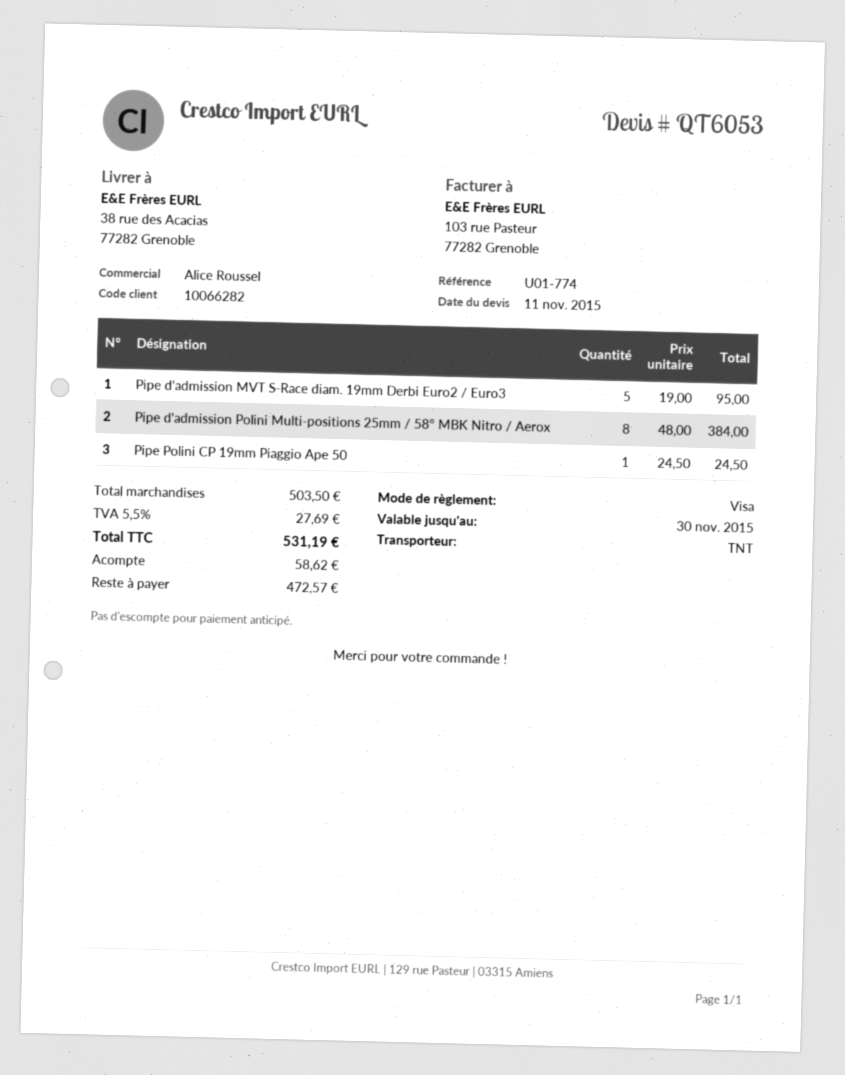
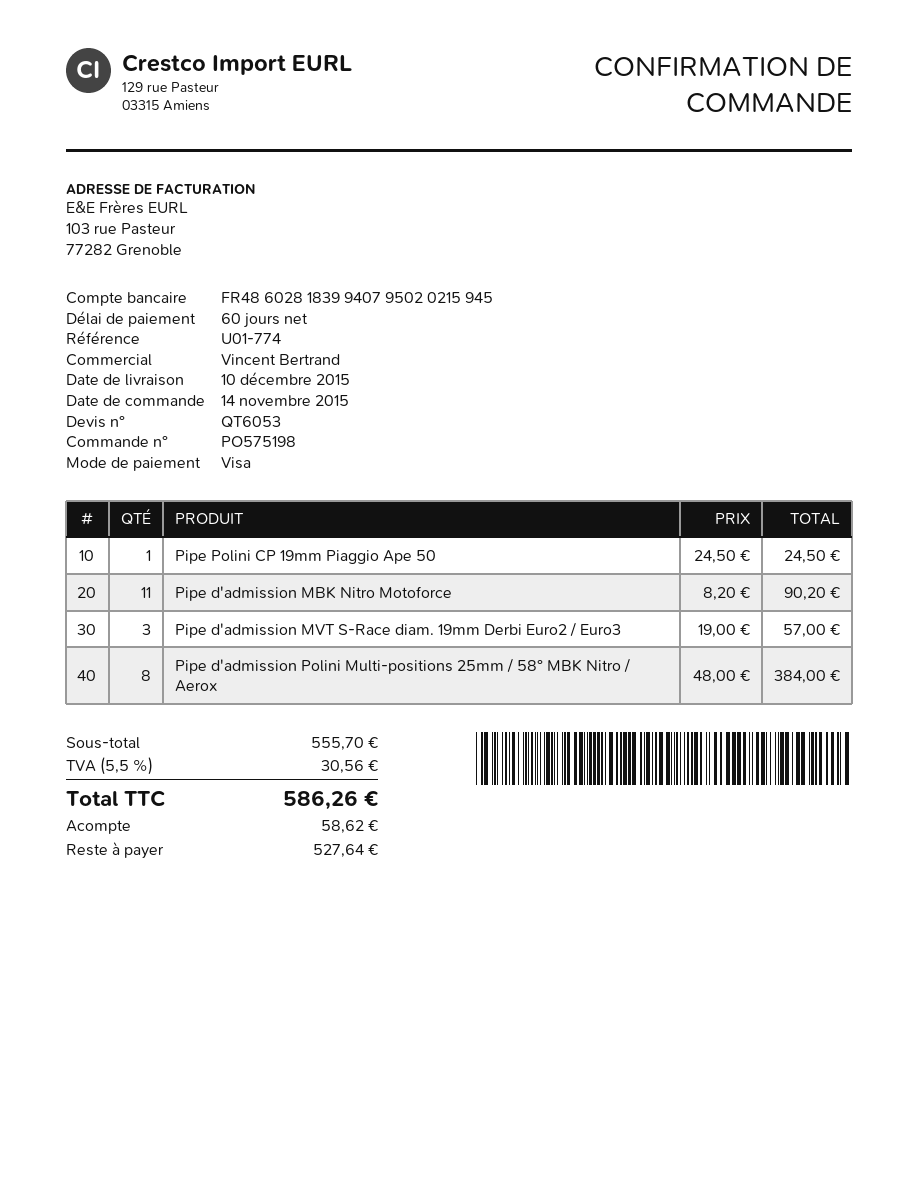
sales rep: Alice Roussel -> Vincent Bertrand
Pipe d'admission MVT S-Race diam. 19mm Derbi Euro2 / Euro3: 5 x 19.00 = 95.00 -> 3 x 19.00 = 57.00
Pipe d'admission MBK Nitro Motoforce: none -> 11 x 8.20 = 90.20
subtotal: 503.50 -> 555.70
tax: 5.5% = 27.69 -> 5.5% = 30.56
total: 531.19 -> 586.26
balance: 472.57 -> 527.64

